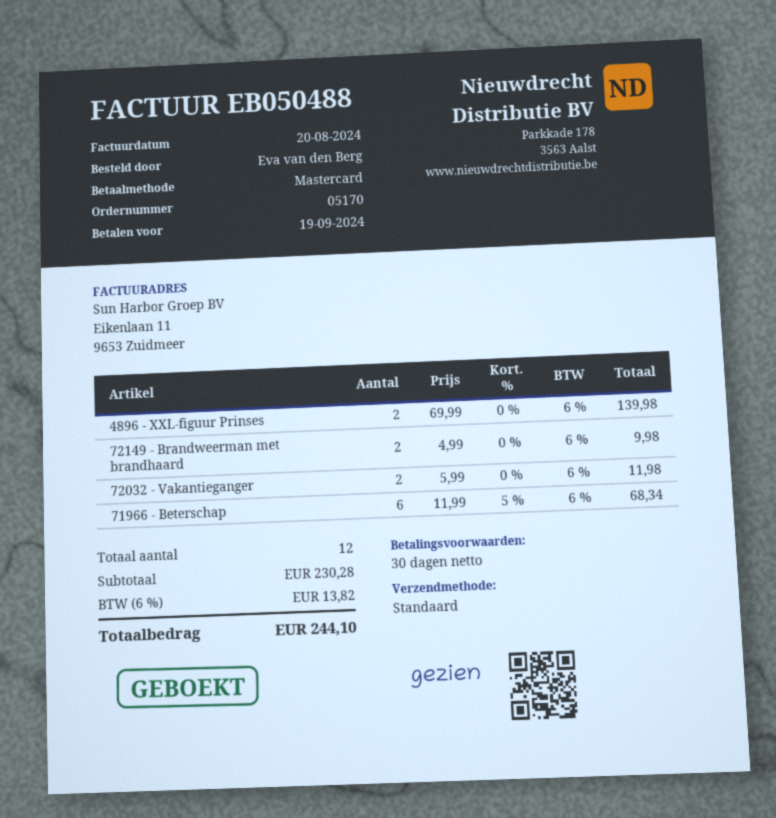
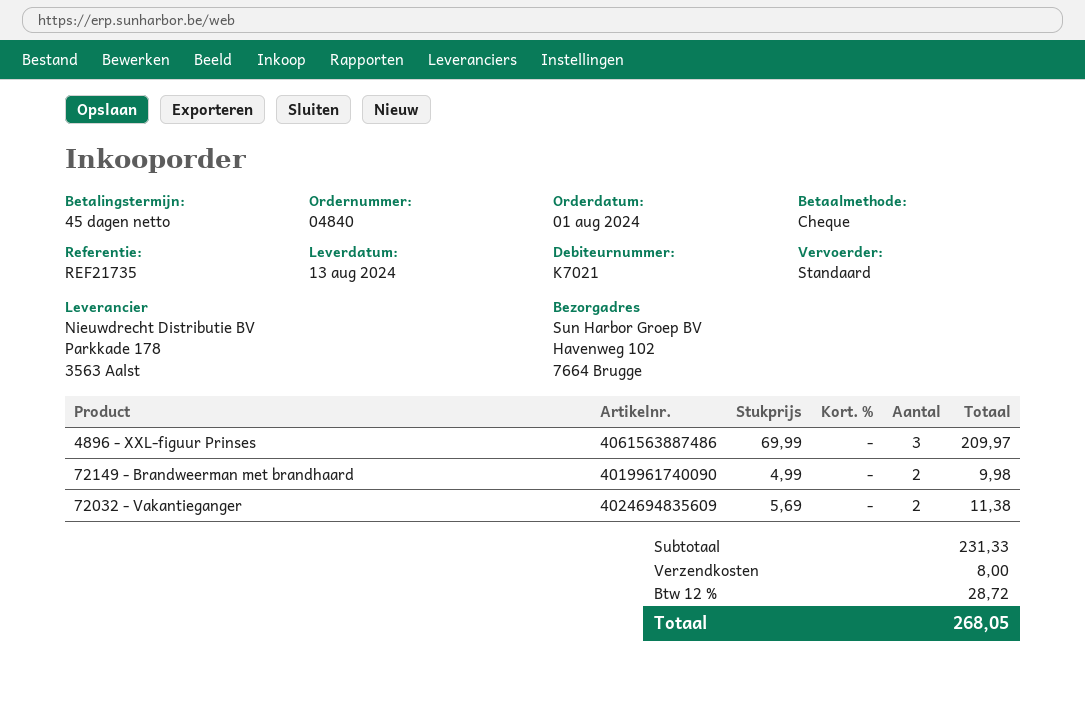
order number: 05170 -> 04840
payment terms: 30 days -> 45 days
payment method: Mastercard -> cheque
4896 - XXL-figuur Prinses: 2 x 69.99 = 139.98 -> 3 x 69.99 = 209.97
72032 - Vakantieganger: 2 x 5.99 = 11.98 -> 2 x 5.69 = 11.38
71966 - Beterschap: 6 x 11.99 - 5% = 68.34 -> none
subtotal: 230.28 -> 231.33
shipping: none -> 8.00
tax: 6% = 13.82 -> 12% = 28.72
total: 244.10 -> 268.05

